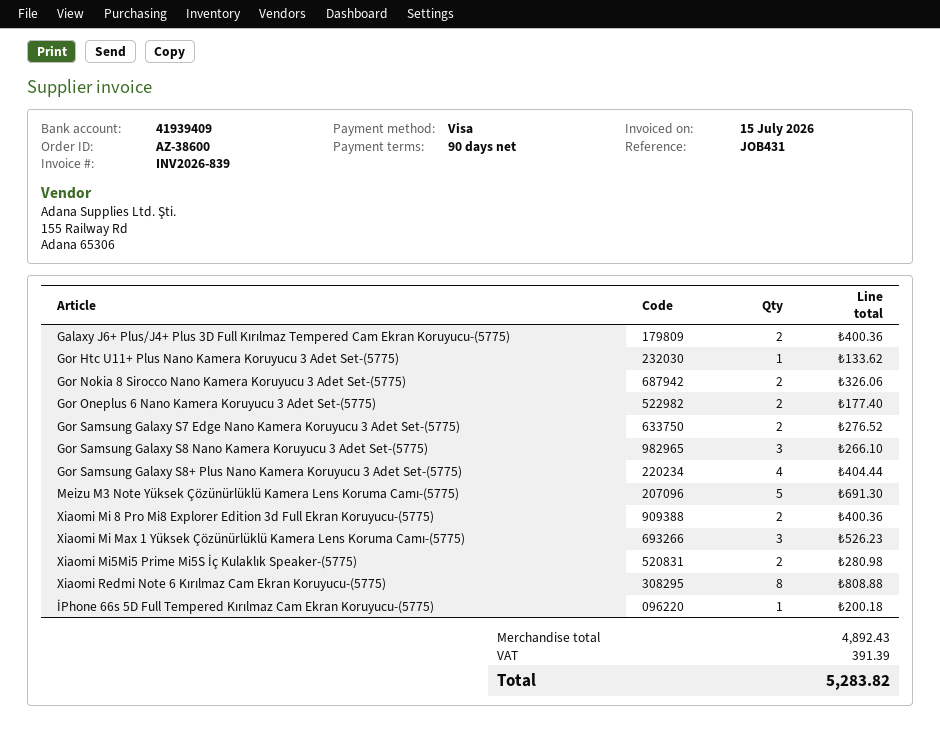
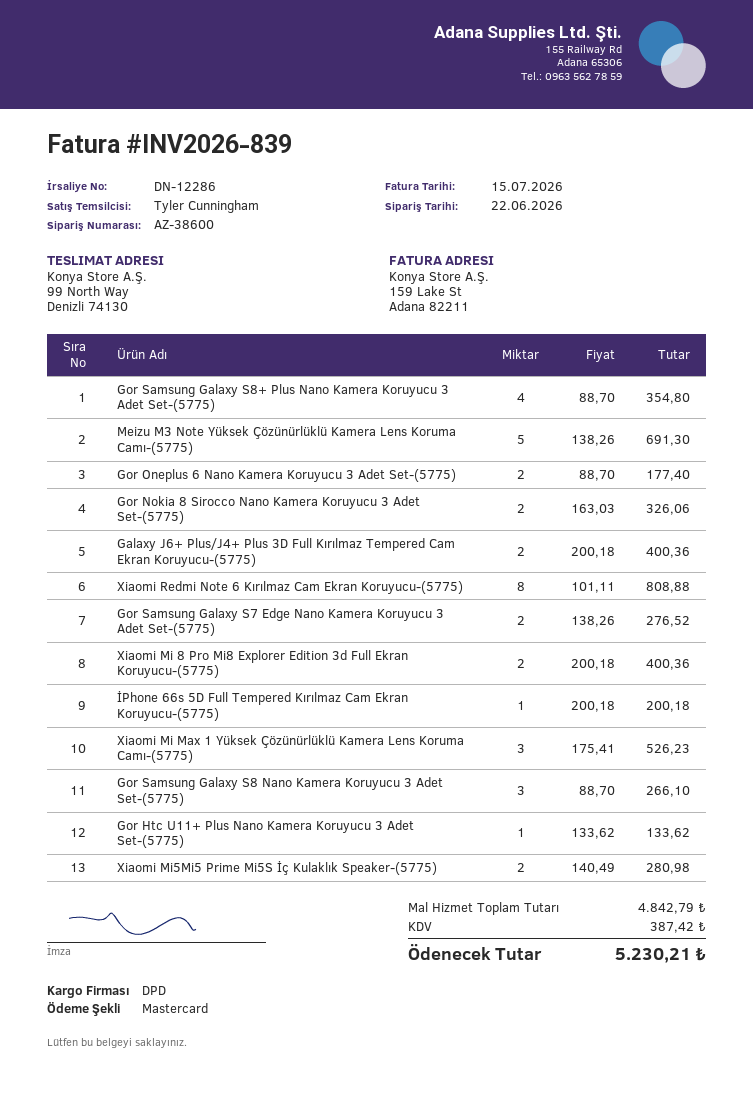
payment method: Visa -> Mastercard
Gor Samsung Galaxy S8+ Plus Nano Kamera Koruyucu 3 Adet Set-(5775): 4 for 404.44 -> 4 for 354.80
subtotal: 4892.43 -> 4842.79
tax: 391.39 -> 387.42
total: 5283.82 -> 5230.21

